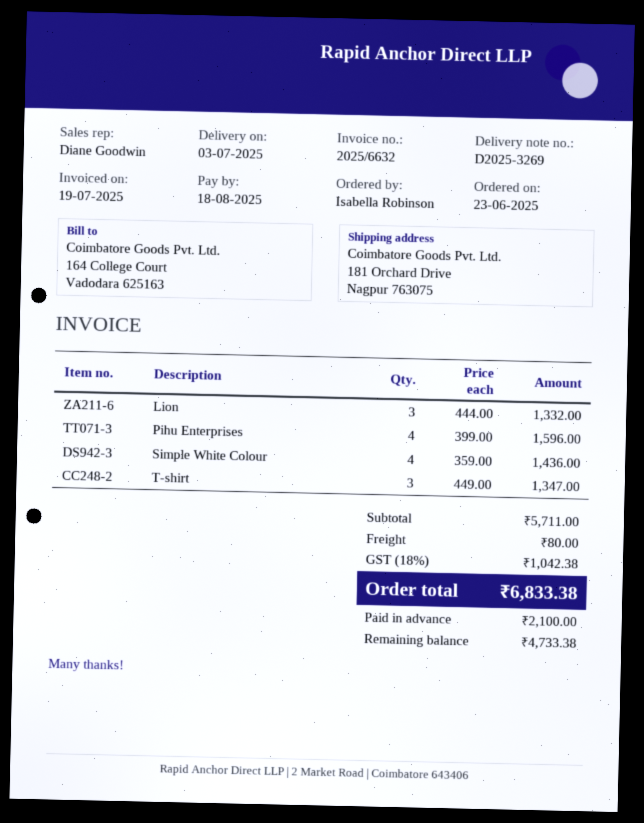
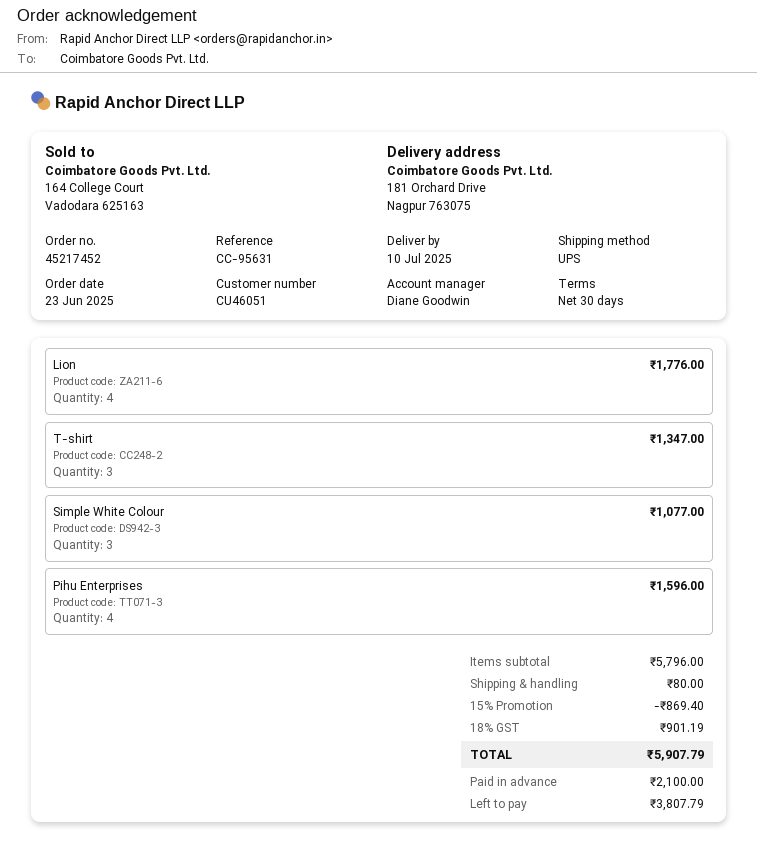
delivery date: 2025-07-03 -> 2025-07-10
Lion: 3 for 1332.00 -> 4 for 1776.00
Simple White Colour: 4 for 1436.00 -> 3 for 1077.00
subtotal: 5711.00 -> 5796.00
discount: none -> 15% = 869.40
tax: 18% = 1042.38 -> 18% = 901.19
total: 6833.38 -> 5907.79
balance: 4733.38 -> 3807.79

